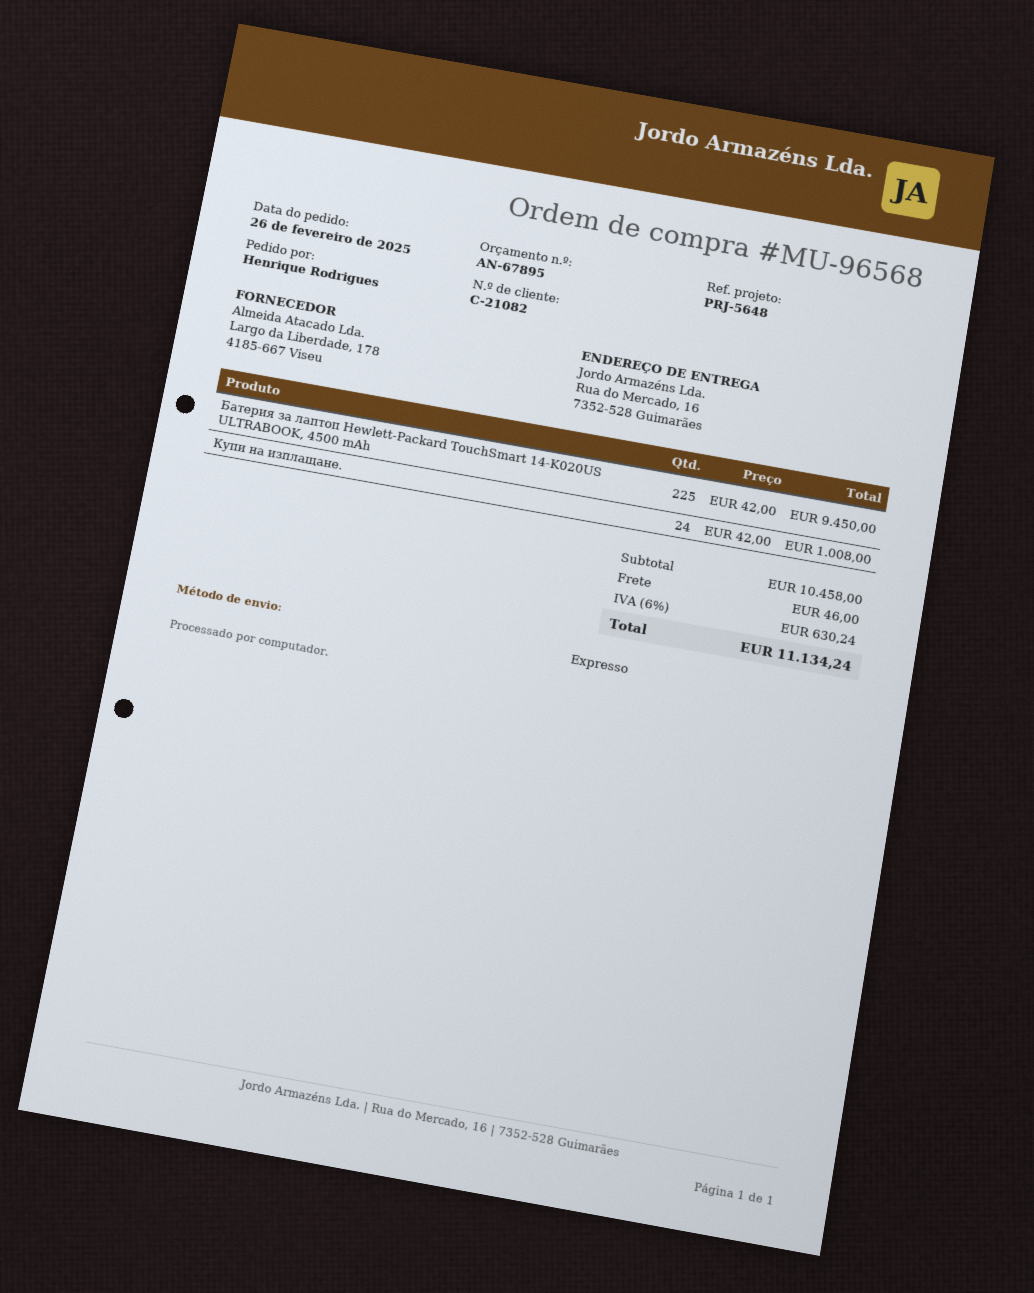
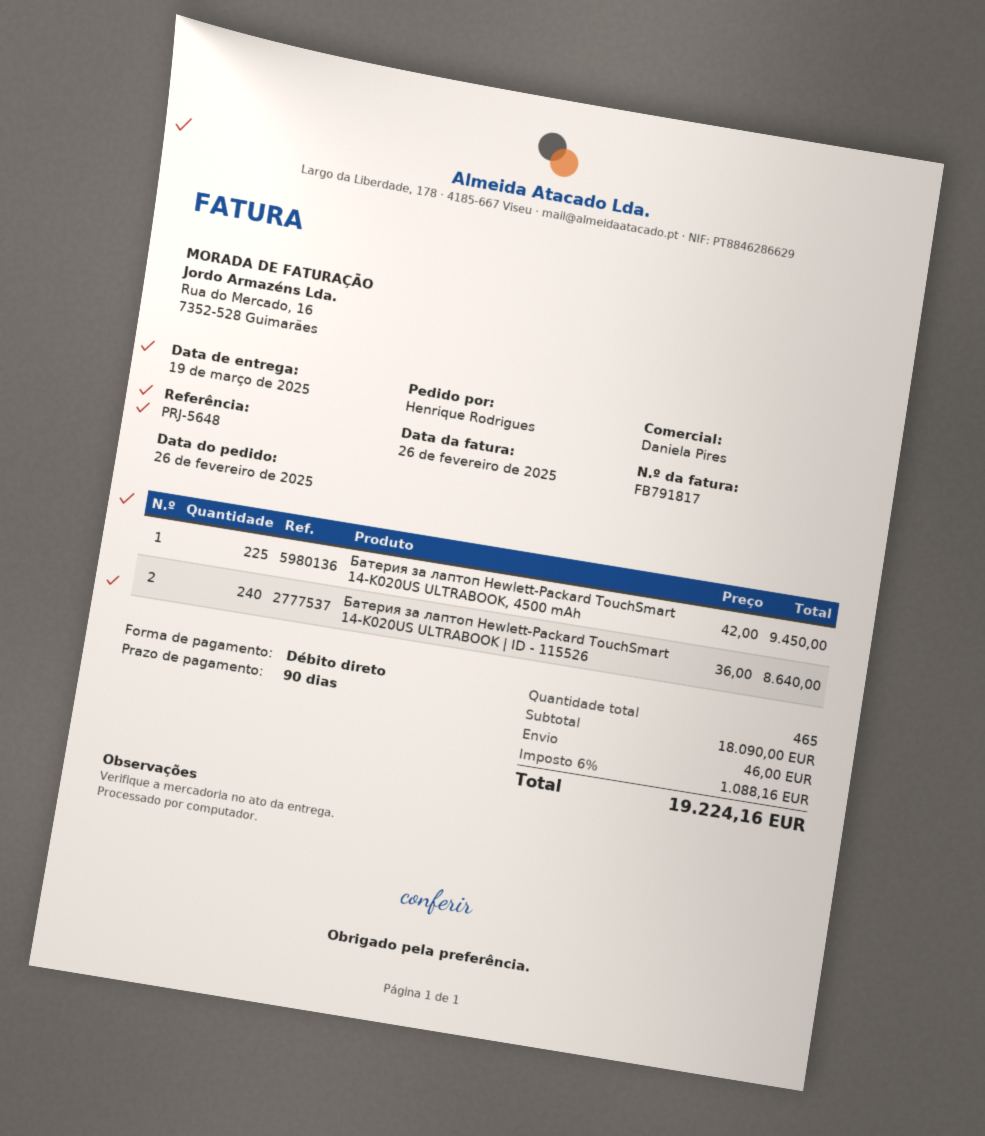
Купи на изплащане.: 24 x 42.00 = 1008.00 -> none
Батерия за лаптоп Hewlett-Packard TouchSmart 14-K020US ULTRABOOK | ID - 115526: none -> 240 x 36.00 = 8640.00
subtotal: 10458.00 -> 18090.00
tax: 6% = 630.24 -> 6% = 1088.16
total: 11134.24 -> 19224.16

